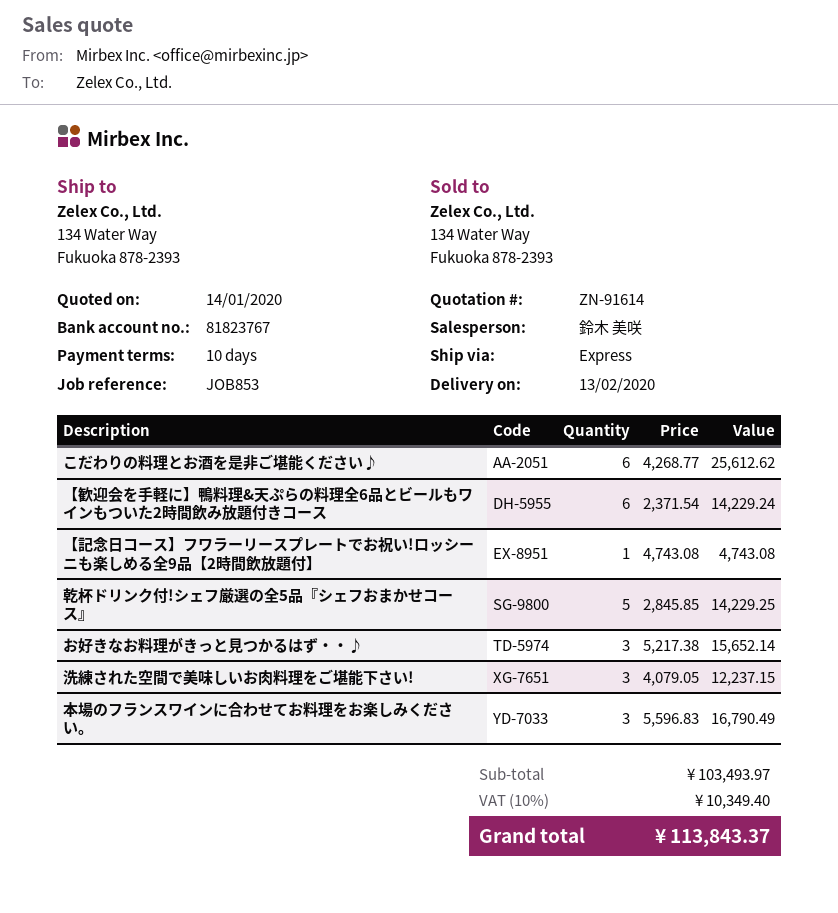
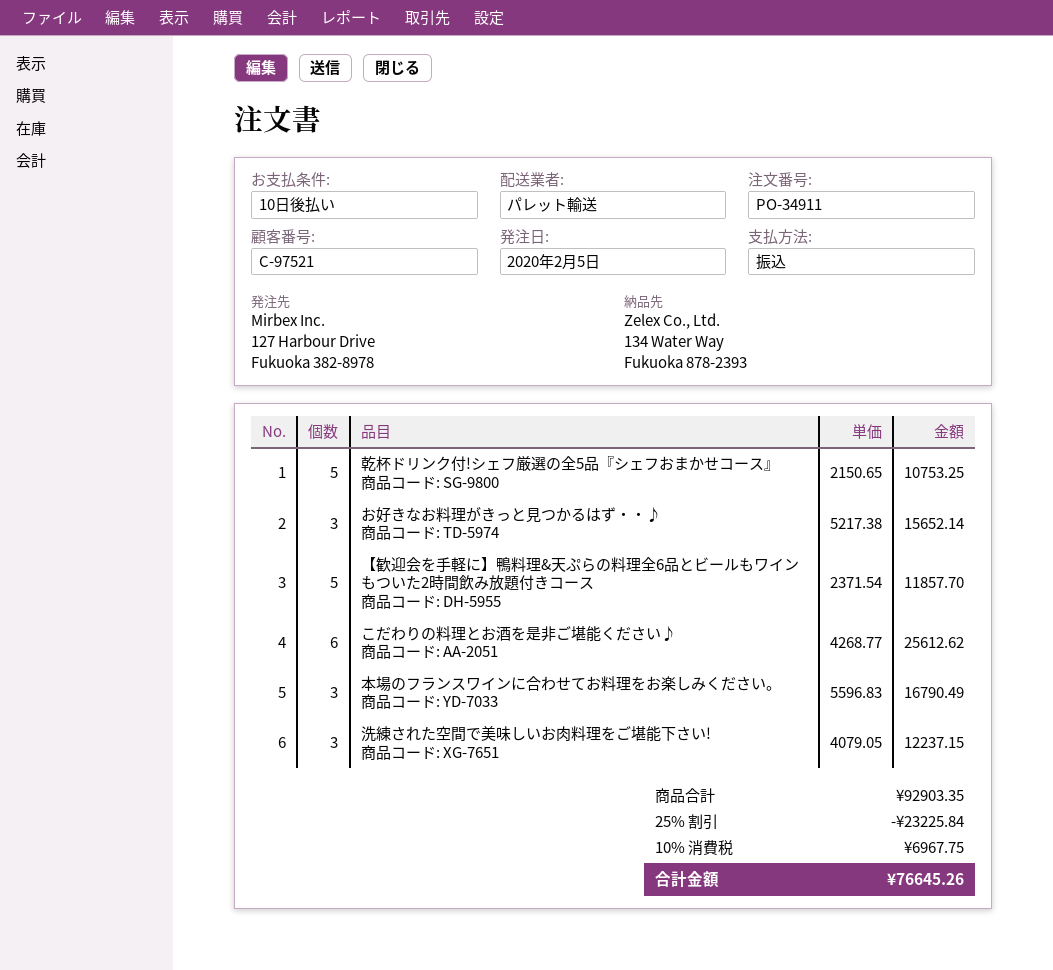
shipping method: express -> pallet freight
【歓迎会を手軽に】鴨料理&天ぷらの料理全6品とビールもワインもついた2時間飲み放題付きコース: 6 x 2371.54 = 14229.24 -> 5 x 2371.54 = 11857.70
【記念日コース】フワラーリースプレートでお祝い!ロッシーニも楽しめる全9品【2時間飲放題付】: 1 x 4743.08 = 4743.08 -> none
乾杯ドリンク付!シェフ厳選の全5品『シェフおまかせコース』: 5 x 2845.85 = 14229.25 -> 5 x 2150.65 = 10753.25
subtotal: 103493.97 -> 92903.35
discount: none -> 25% = 23225.84
tax: 10% = 10349.40 -> 10% = 6967.75
total: 113843.37 -> 76645.26

